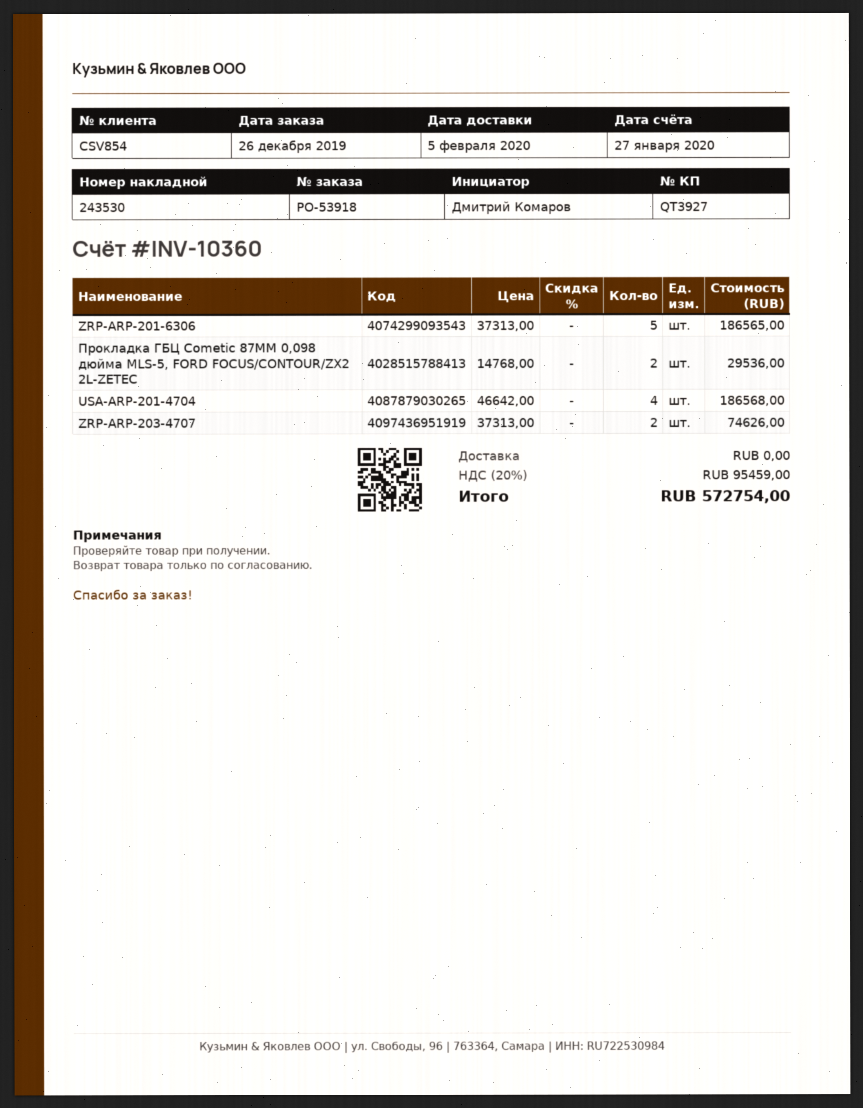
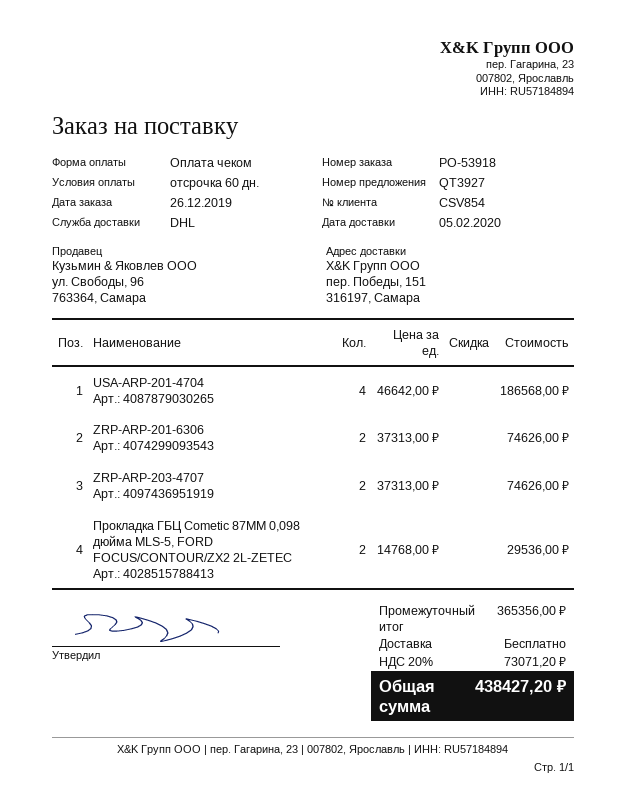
ZRP-ARP-201-6306: 5 x 37313.00 = 186565.00 -> 2 x 37313.00 = 74626.00
tax: 20% = 95459.00 -> 20% = 73071.20
total: 572754.00 -> 438427.20

